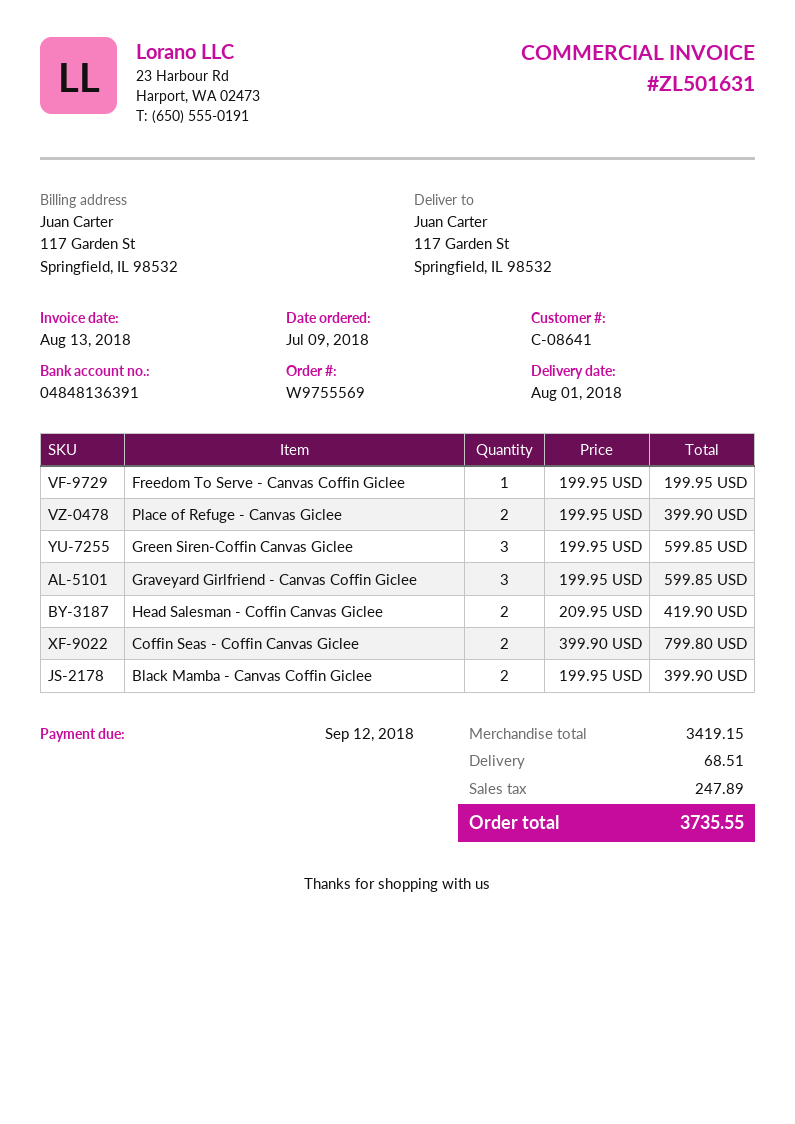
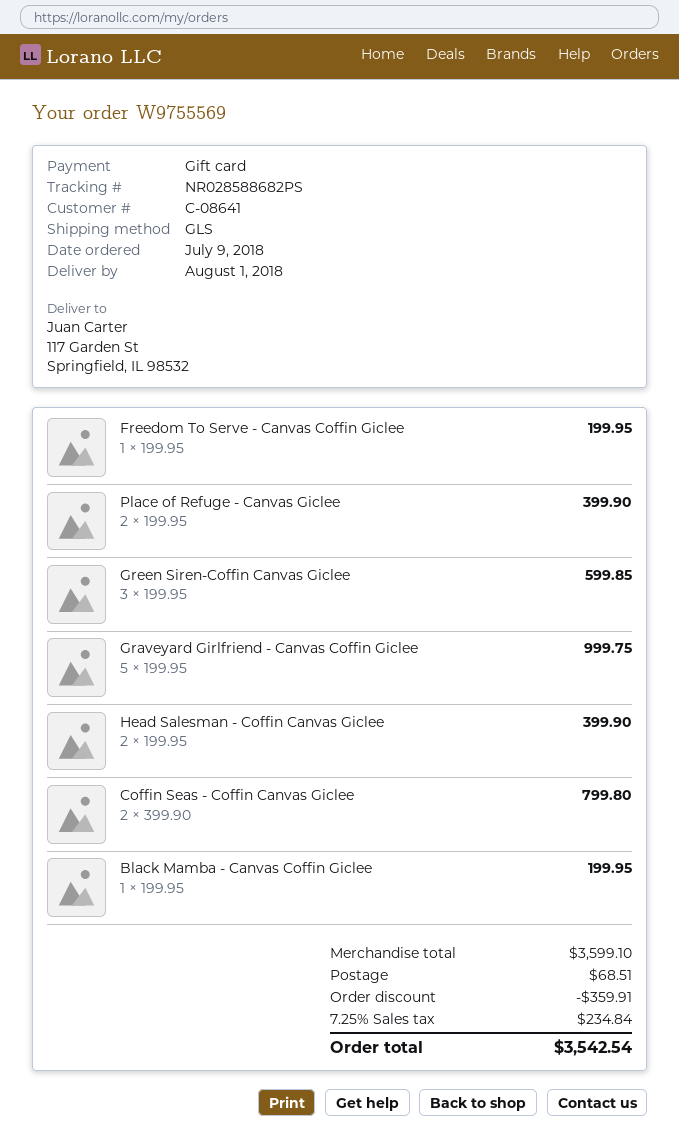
Graveyard Girlfriend - Canvas Coffin Giclee: 3 x 199.95 = 599.85 -> 5 x 199.95 = 999.75
Head Salesman - Coffin Canvas Giclee: 2 x 209.95 = 419.90 -> 2 x 199.95 = 399.90
Black Mamba - Canvas Coffin Giclee: 2 x 199.95 = 399.90 -> 1 x 199.95 = 199.95
subtotal: 3419.15 -> 3599.10
discount: none -> 359.91
tax: 247.89 -> 234.84
total: 3735.55 -> 3542.54

